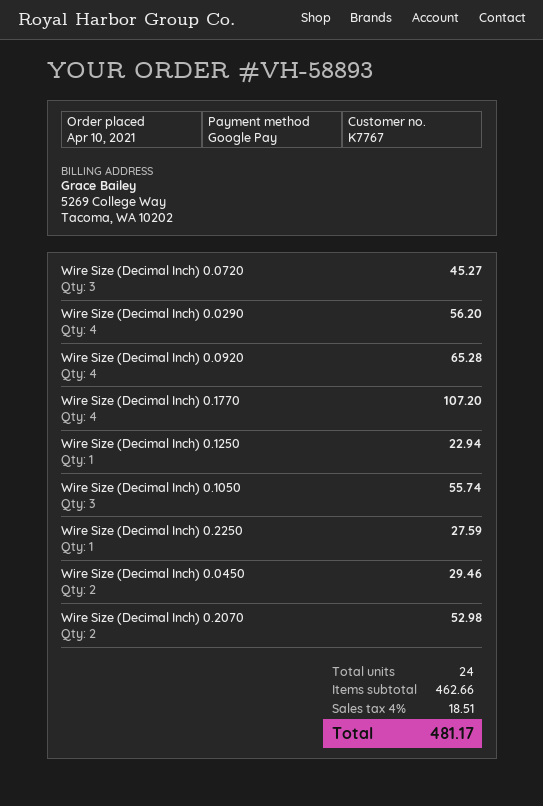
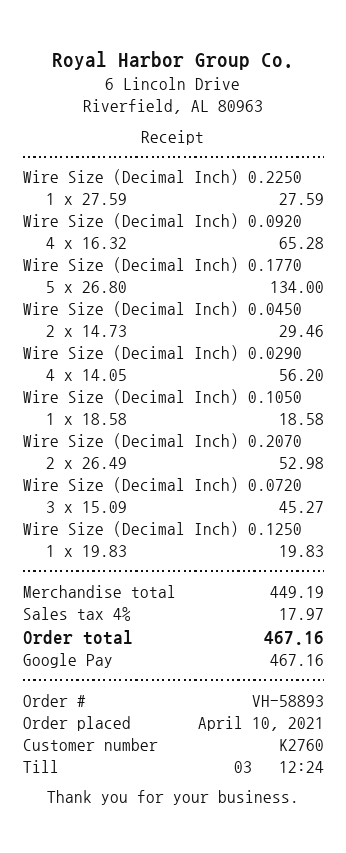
customer number: K7767 -> K2760
Wire Size (Decimal Inch) 0.1770: 4 for 107.20 -> 5 for 134.00
Wire Size (Decimal Inch) 0.1250: 1 for 22.94 -> 1 for 19.83
Wire Size (Decimal Inch) 0.1050: 3 for 55.74 -> 1 for 18.58
subtotal: 462.66 -> 449.19
tax: 4% = 18.51 -> 4% = 17.97
total: 481.17 -> 467.16

